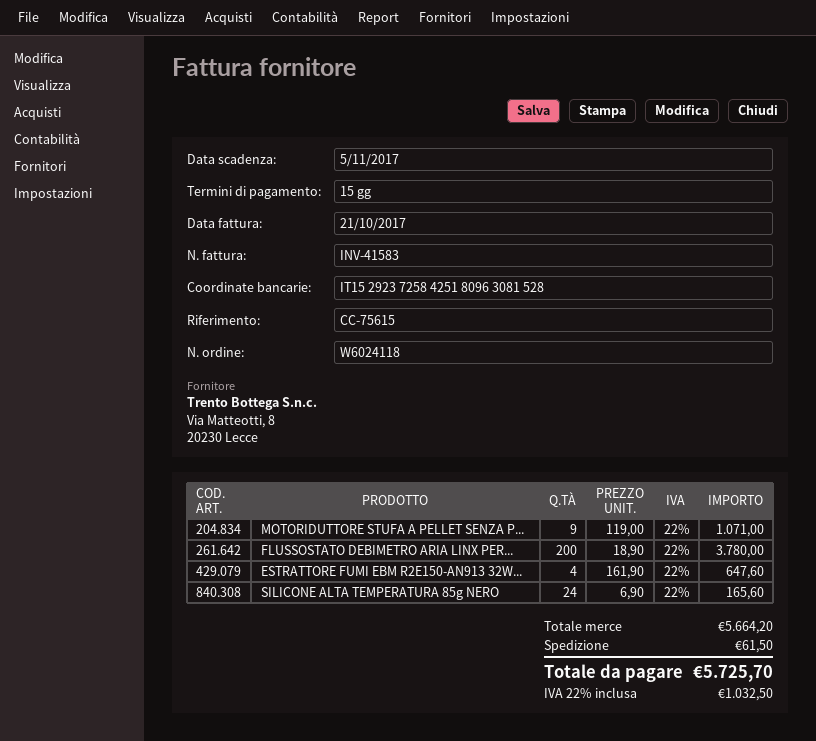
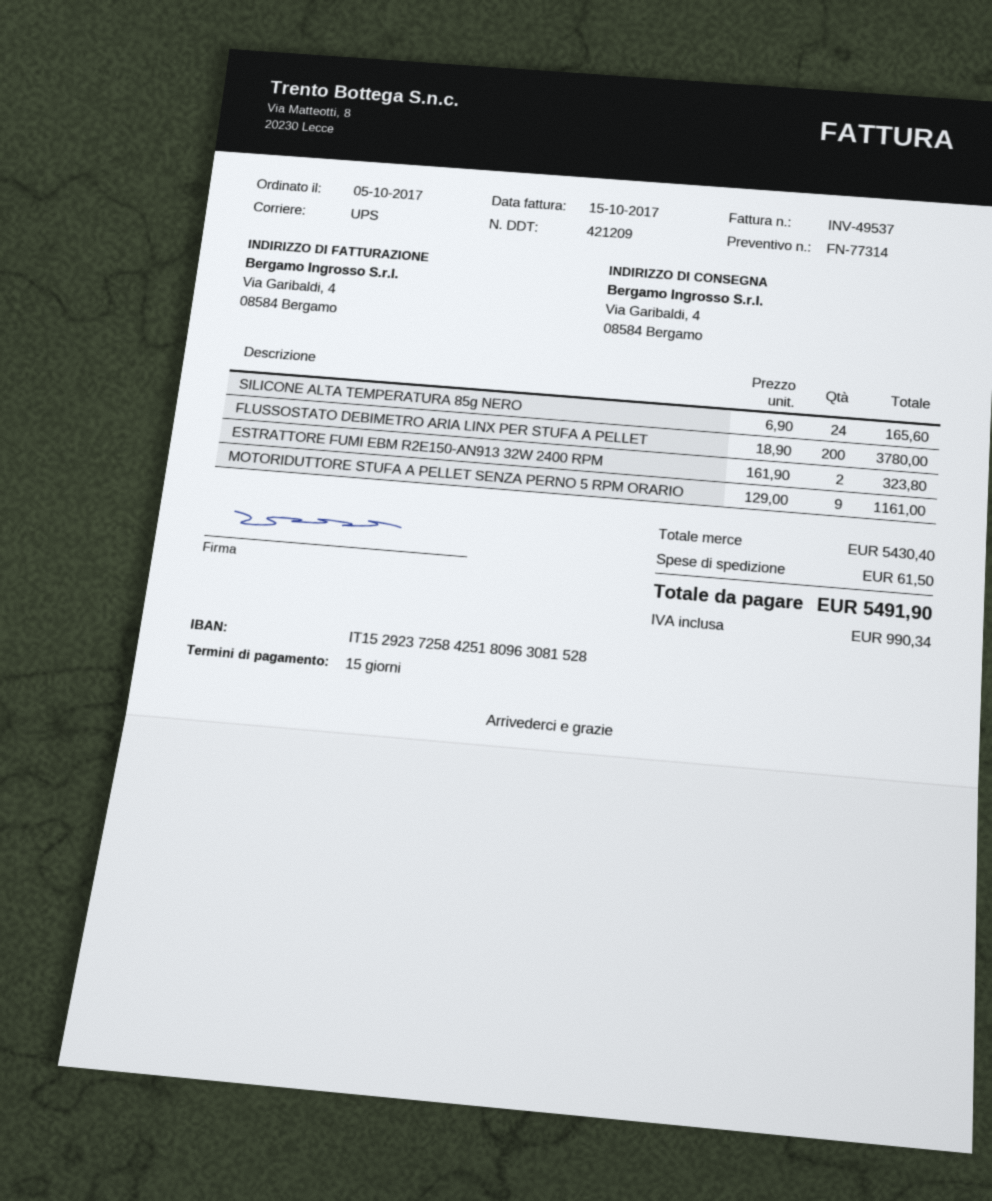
invoice number: INV-41583 -> INV-49537
invoice date: 2017-10-21 -> 2017-10-15
MOTORIDUTTORE STUFA A PELLET SENZA P...: 9 x 119.00 = 1071.00 -> 9 x 129.00 = 1161.00
ESTRATTORE FUMI EBM R2E150-AN913 32W...: 4 x 161.90 = 647.60 -> 2 x 161.90 = 323.80
subtotal: 5664.20 -> 5430.40
tax: 1032.50 -> 990.34
total: 5725.70 -> 5491.90

